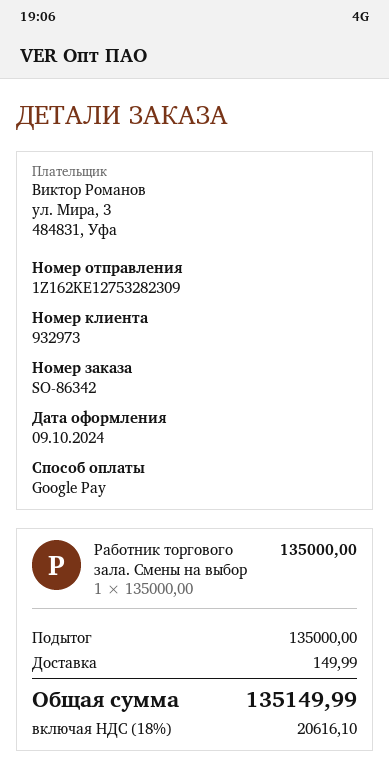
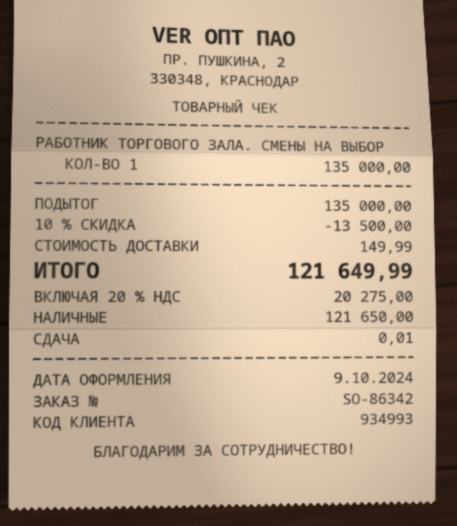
customer number: 932973 -> 934993
payment method: Google Pay -> cash
discount: none -> 10% = 13500.00
tax: 18% = 20616.10 -> 20% = 20275.00
total: 135149.99 -> 121649.99

